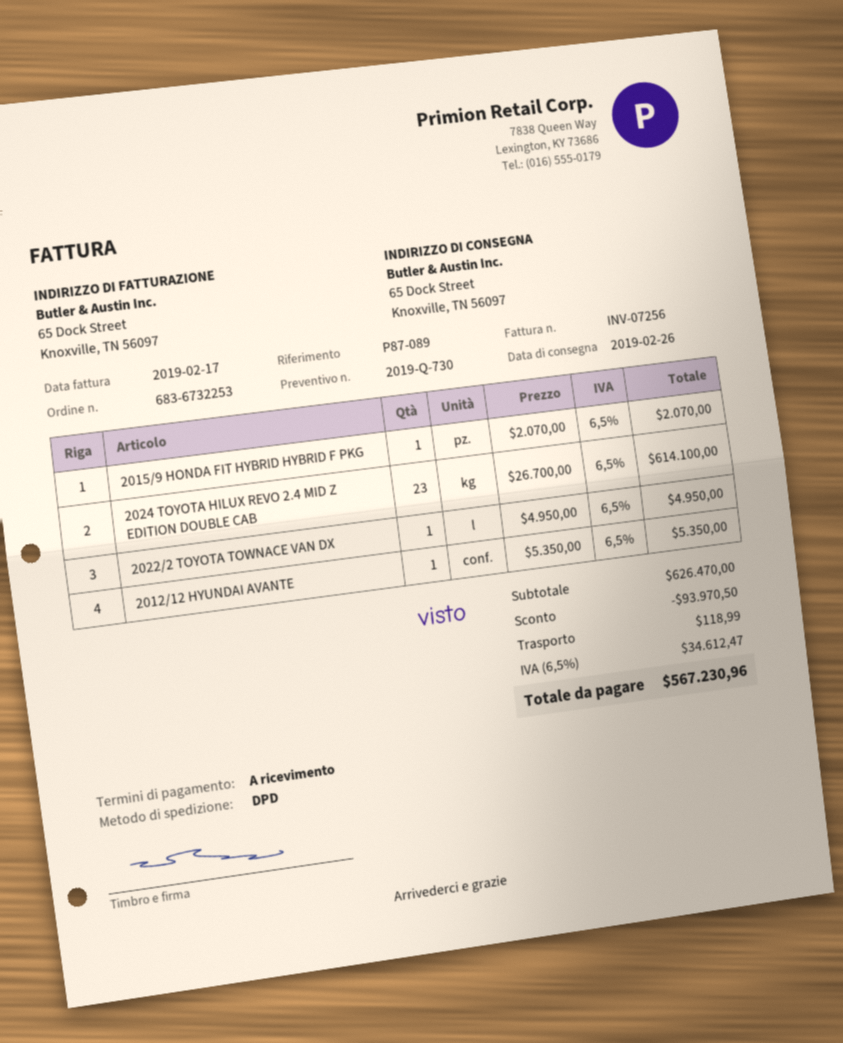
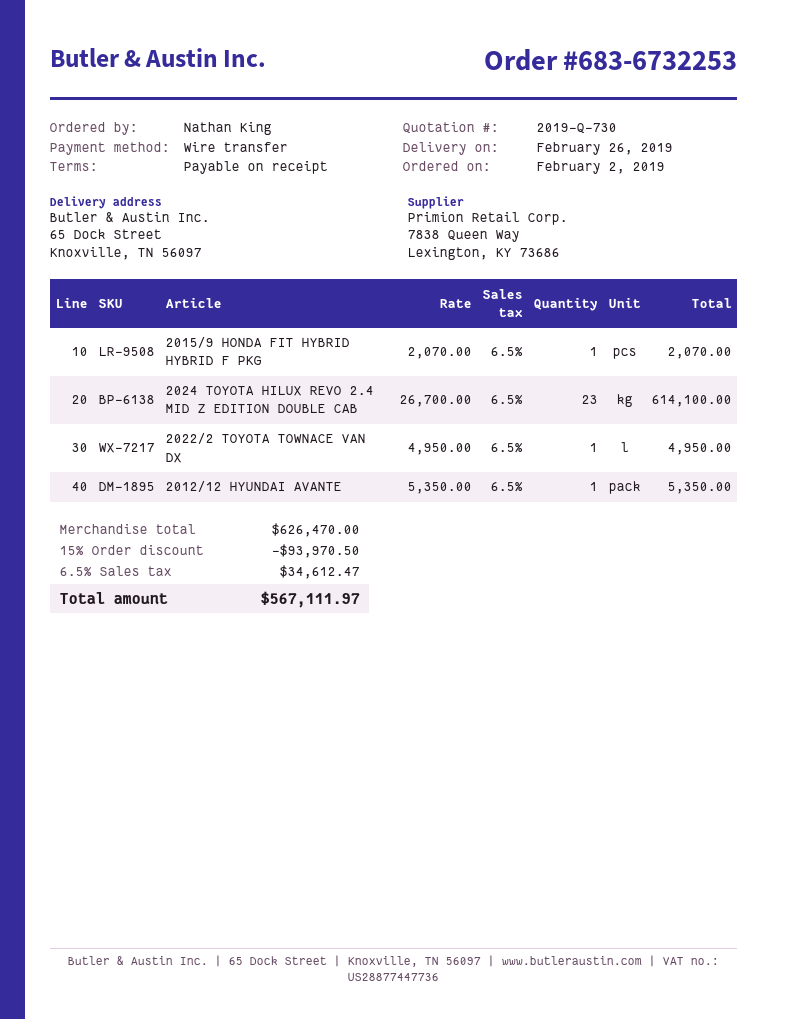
shipping: 118.99 -> none
total: 567230.96 -> 567111.97

